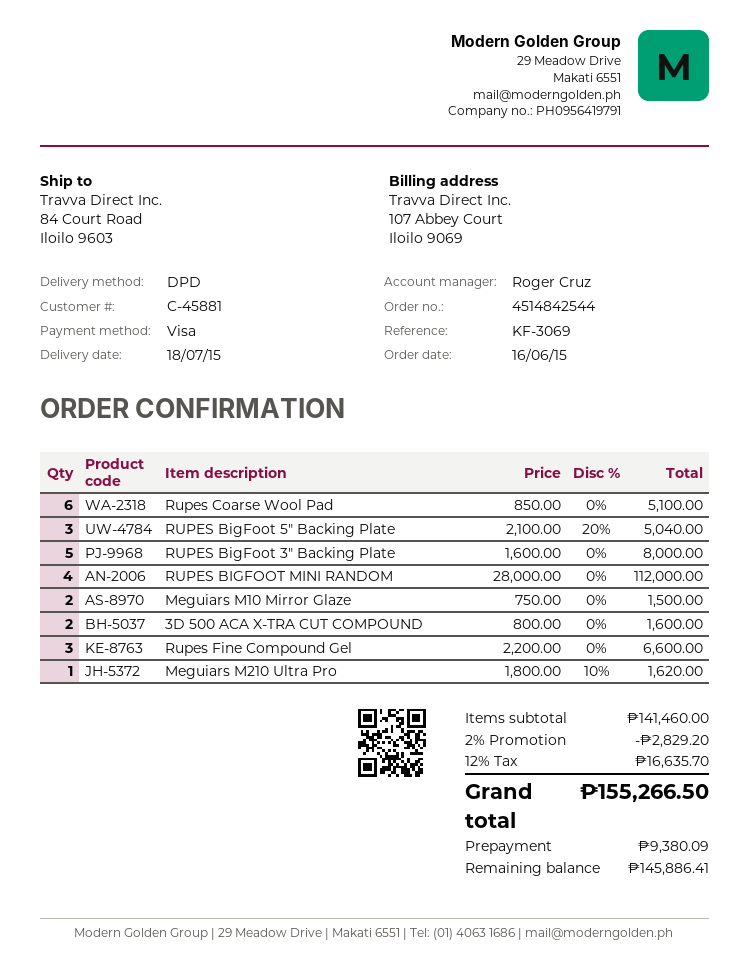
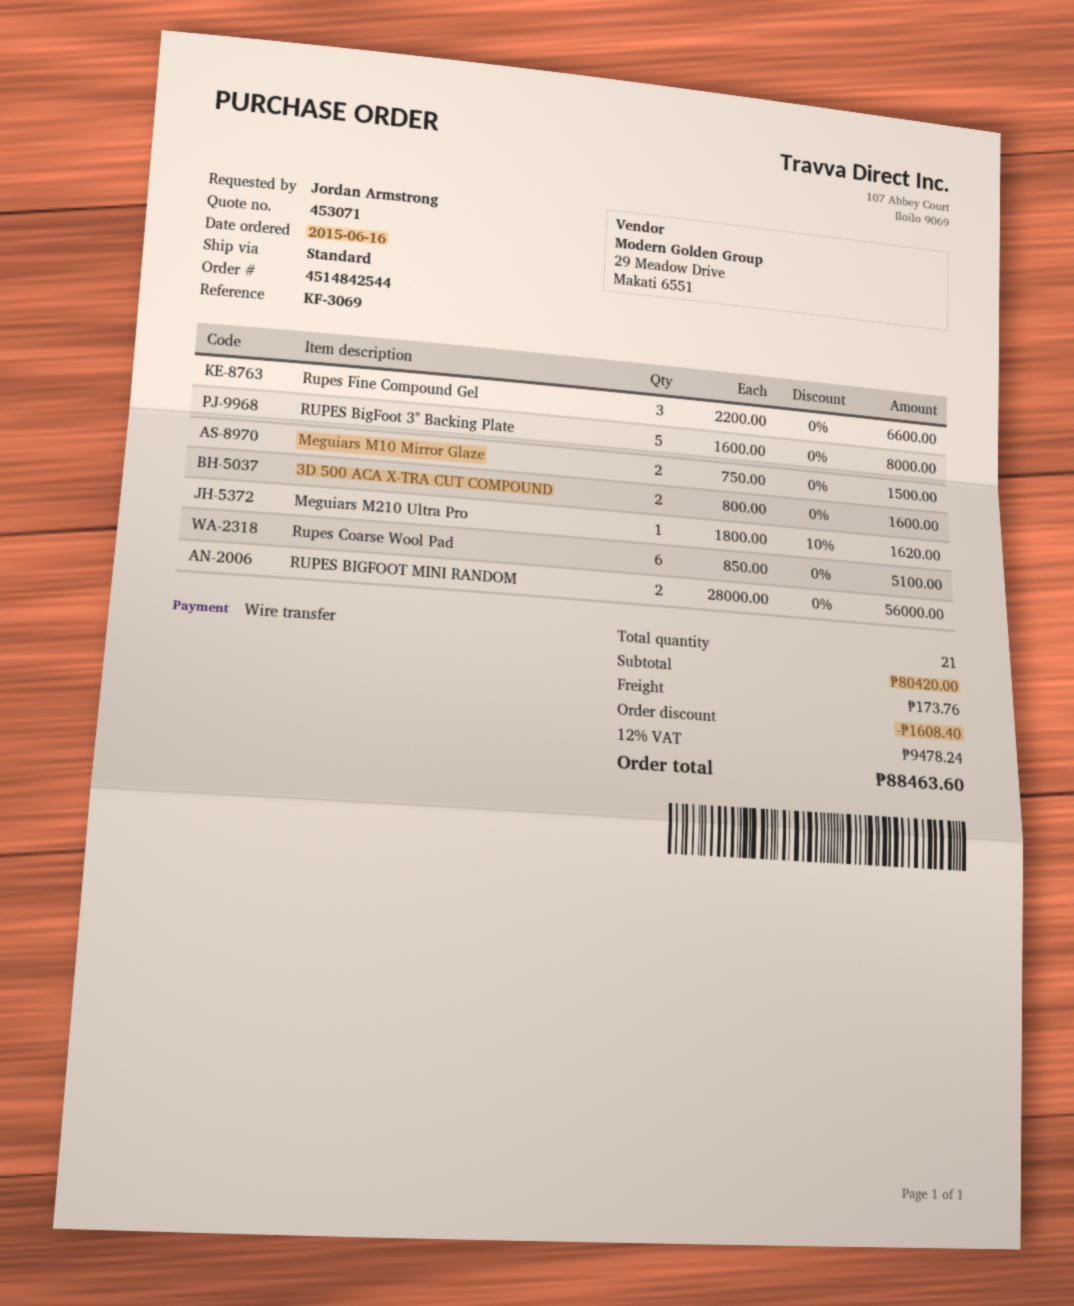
payment method: Visa -> bank transfer
shipping method: DPD -> standard
RUPES BigFoot 5" Backing Plate: 3 x 2100.00 - 20% = 5040.00 -> none
RUPES BIGFOOT MINI RANDOM: 4 x 28000.00 = 112000.00 -> 2 x 28000.00 = 56000.00
subtotal: 141460.00 -> 80420.00
discount: 2829.20 -> 1608.40
shipping: none -> 173.76
tax: 12% = 16635.70 -> 12% = 9478.24
total: 155266.50 -> 88463.60

